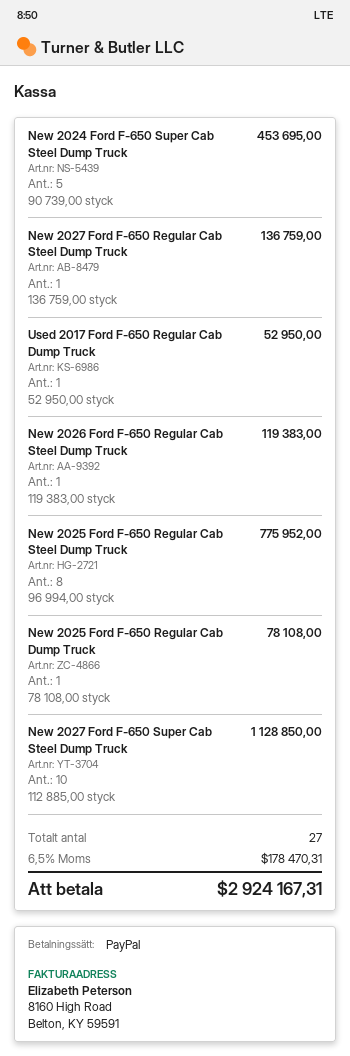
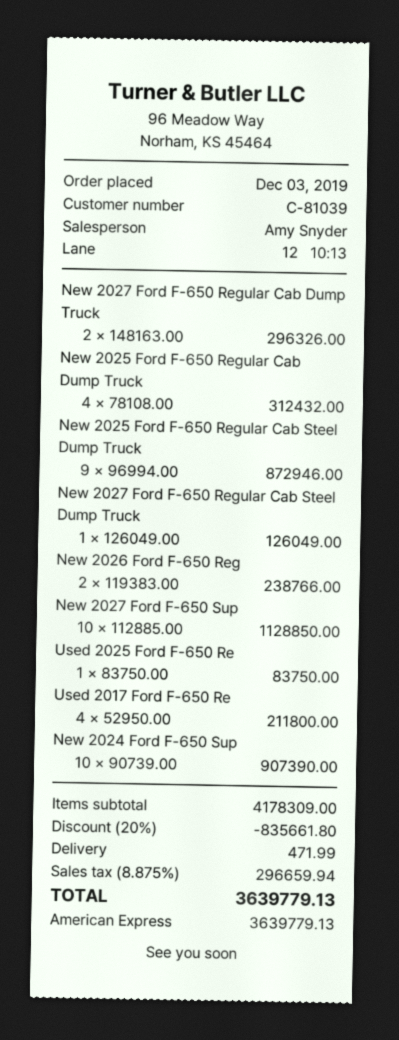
payment method: PayPal -> American Express
New 2024 Ford F-650 Super Cab Steel Dump Truck: 5 x 90739.00 = 453695.00 -> 10 x 90739.00 = 907390.00
New 2027 Ford F-650 Regular Cab Steel Dump Truck: 1 x 136759.00 = 136759.00 -> 1 x 126049.00 = 126049.00
Used 2017 Ford F-650 Regular Cab Dump Truck: 1 x 52950.00 = 52950.00 -> 4 x 52950.00 = 211800.00
New 2026 Ford F-650 Regular Cab Steel Dump Truck: 1 x 119383.00 = 119383.00 -> 2 x 119383.00 = 238766.00
New 2025 Ford F-650 Regular Cab Steel Dump Truck: 8 x 96994.00 = 775952.00 -> 9 x 96994.00 = 872946.00
New 2025 Ford F-650 Regular Cab Dump Truck: 1 x 78108.00 = 78108.00 -> 4 x 78108.00 = 312432.00
New 2027 Ford F-650 Regular Cab Dump Truck: none -> 2 x 148163.00 = 296326.00
Used 2025 Ford F-650 Re: none -> 1 x 83750.00 = 83750.00
discount: none -> 20% = 835661.80
shipping: none -> 471.99
tax: 6.5% = 178470.31 -> 8.875% = 296659.94
total: 2924167.31 -> 3639779.13

